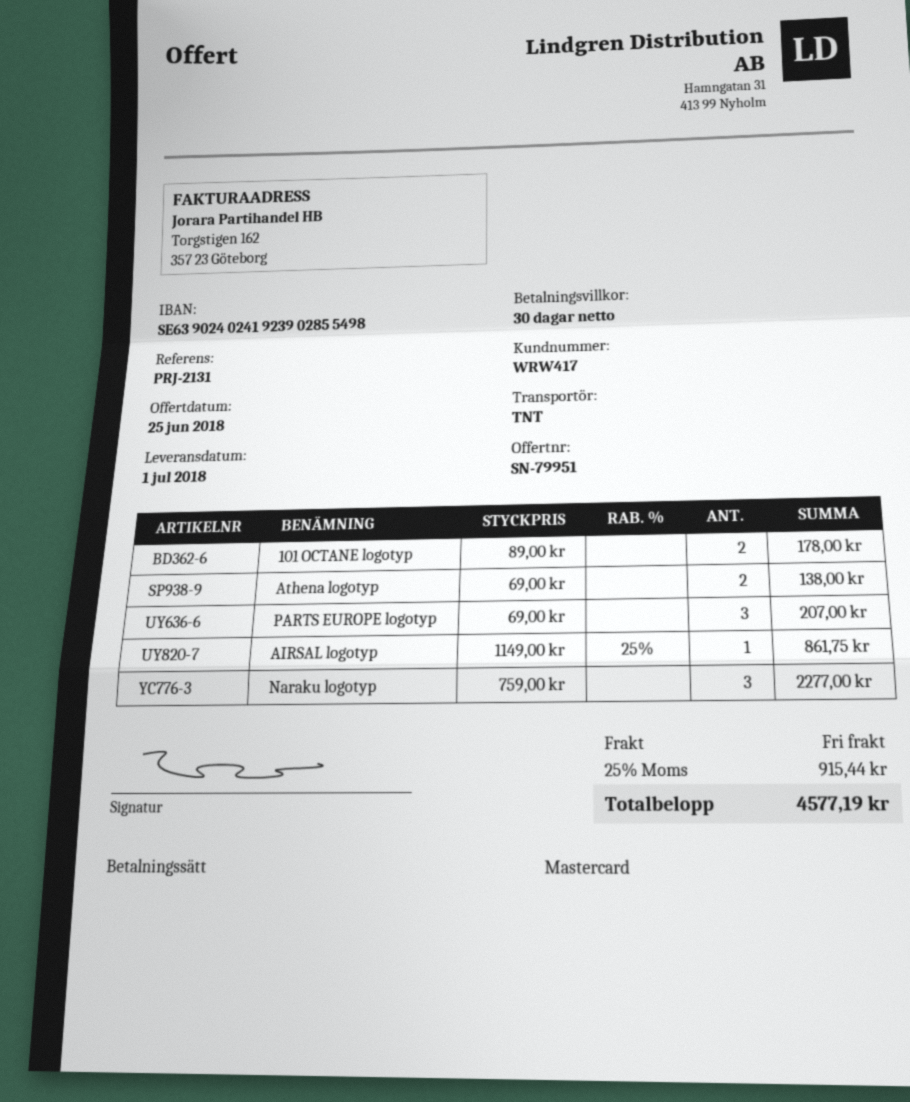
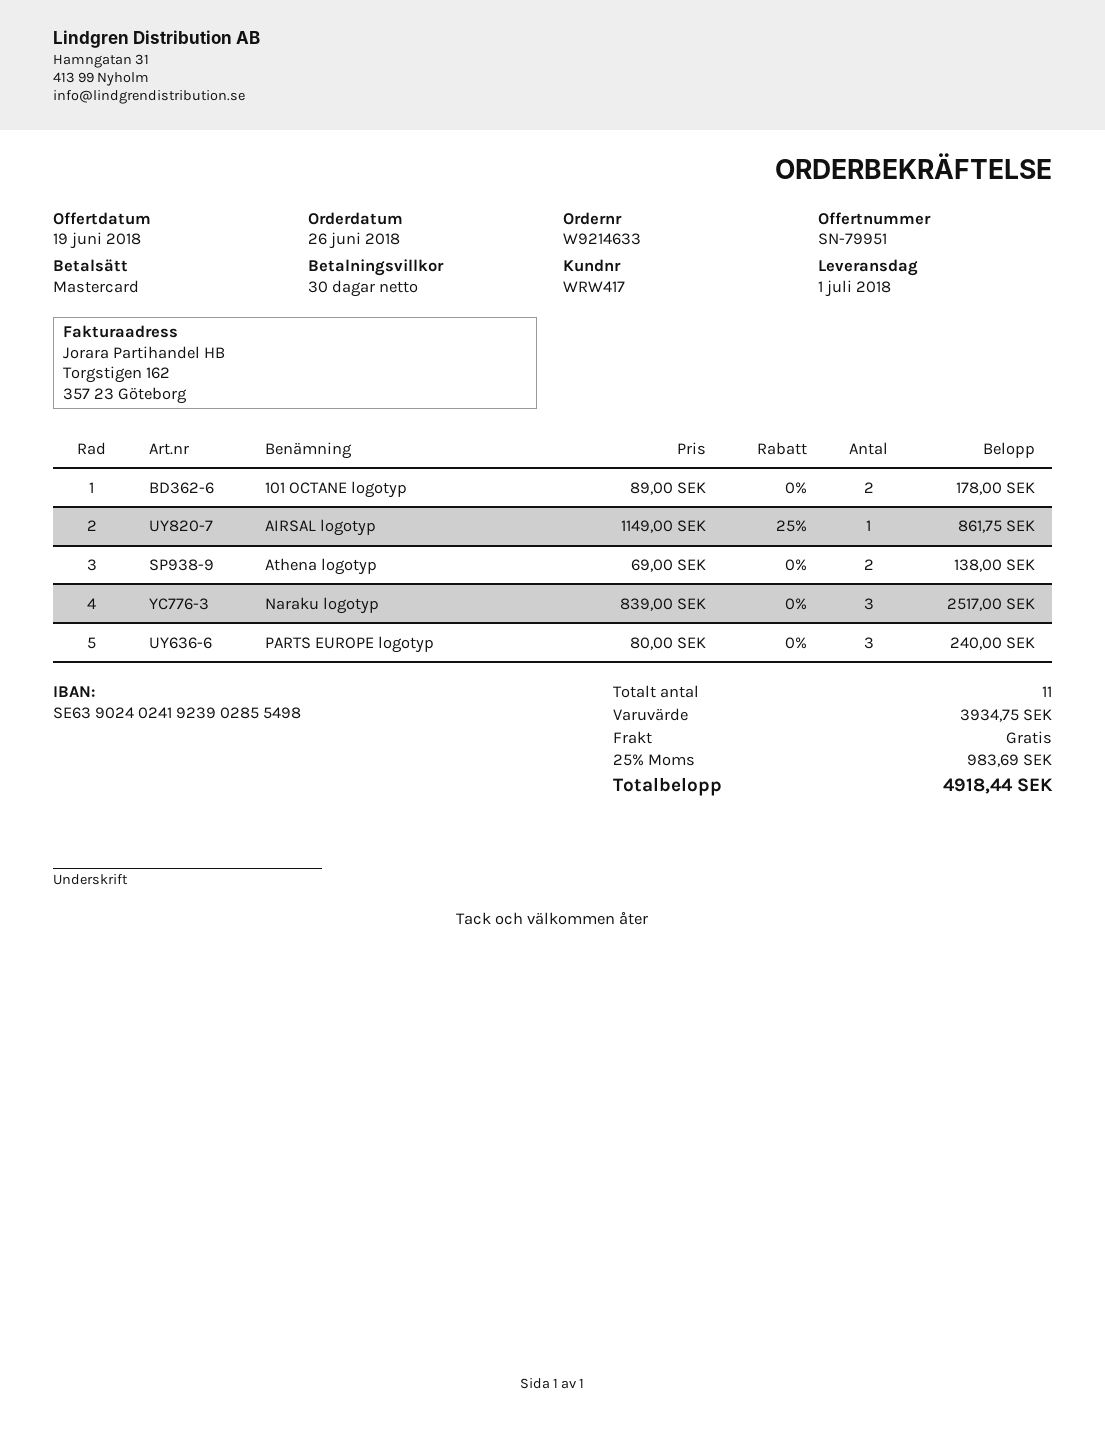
quote date: 2018-06-25 -> 2018-06-19
PARTS EUROPE logotyp: 3 x 69.00 = 207.00 -> 3 x 80.00 = 240.00
Naraku logotyp: 3 x 759.00 = 2277.00 -> 3 x 839.00 = 2517.00
tax: 25% = 915.44 -> 25% = 983.69
total: 4577.19 -> 4918.44

